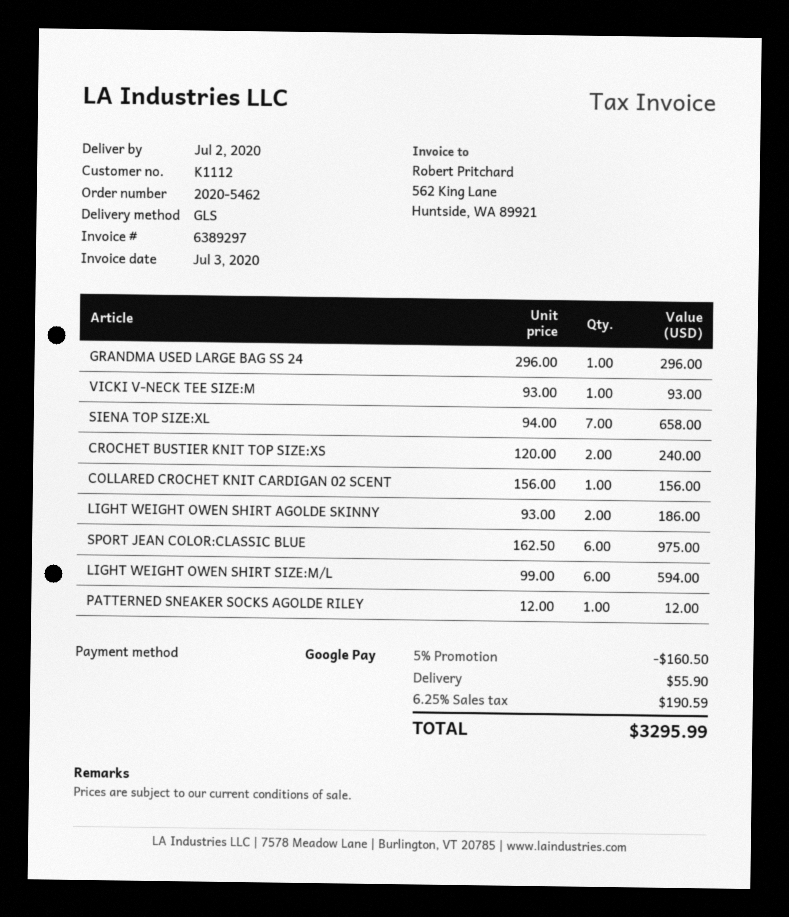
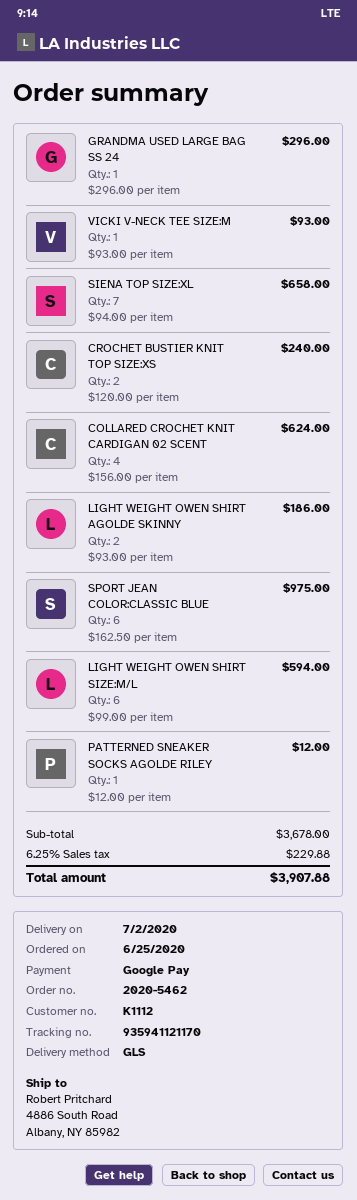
COLLARED CROCHET KNIT CARDIGAN 02 SCENT: 1 x 156.00 = 156.00 -> 4 x 156.00 = 624.00
discount: 5% = 160.50 -> none
shipping: 55.90 -> none
tax: 6.25% = 190.59 -> 6.25% = 229.88
total: 3295.99 -> 3907.88

